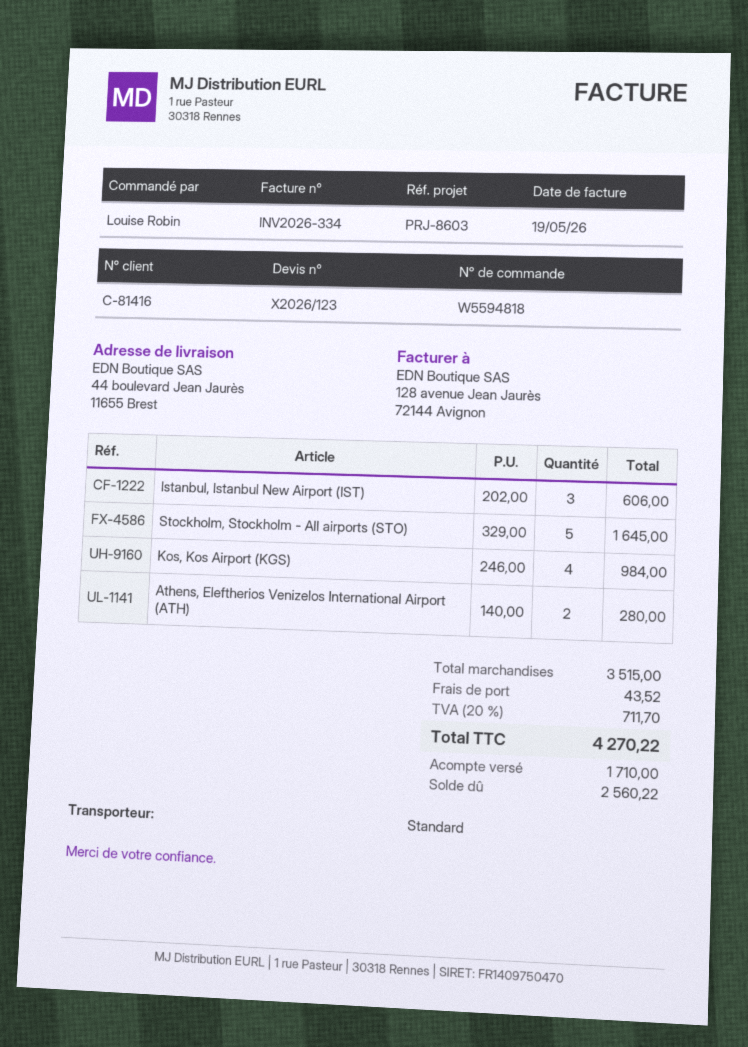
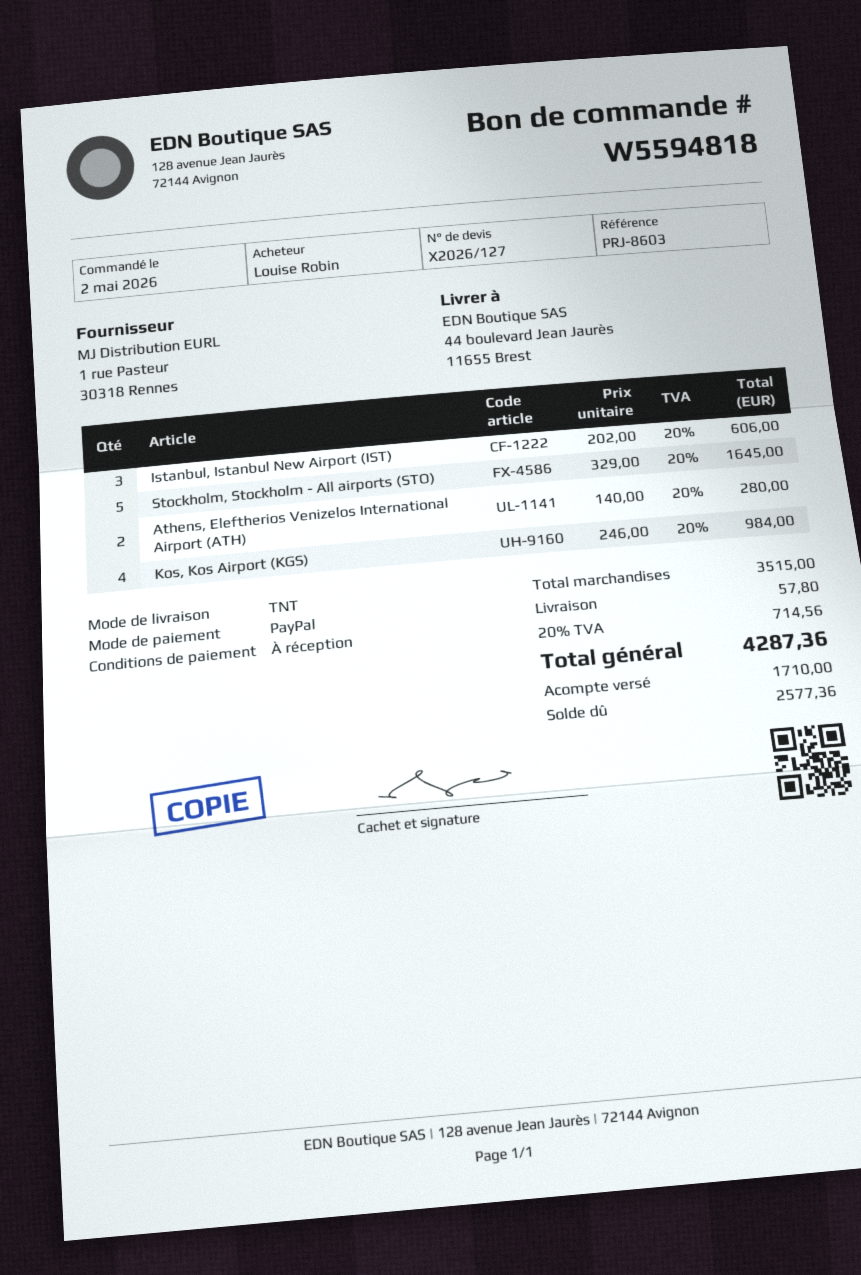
quote number: X2026/123 -> X2026/127
shipping method: standard -> TNT
shipping: 43.52 -> 57.80
tax: 20% = 711.70 -> 20% = 714.56
total: 4270.22 -> 4287.36
balance: 2560.22 -> 2577.36

